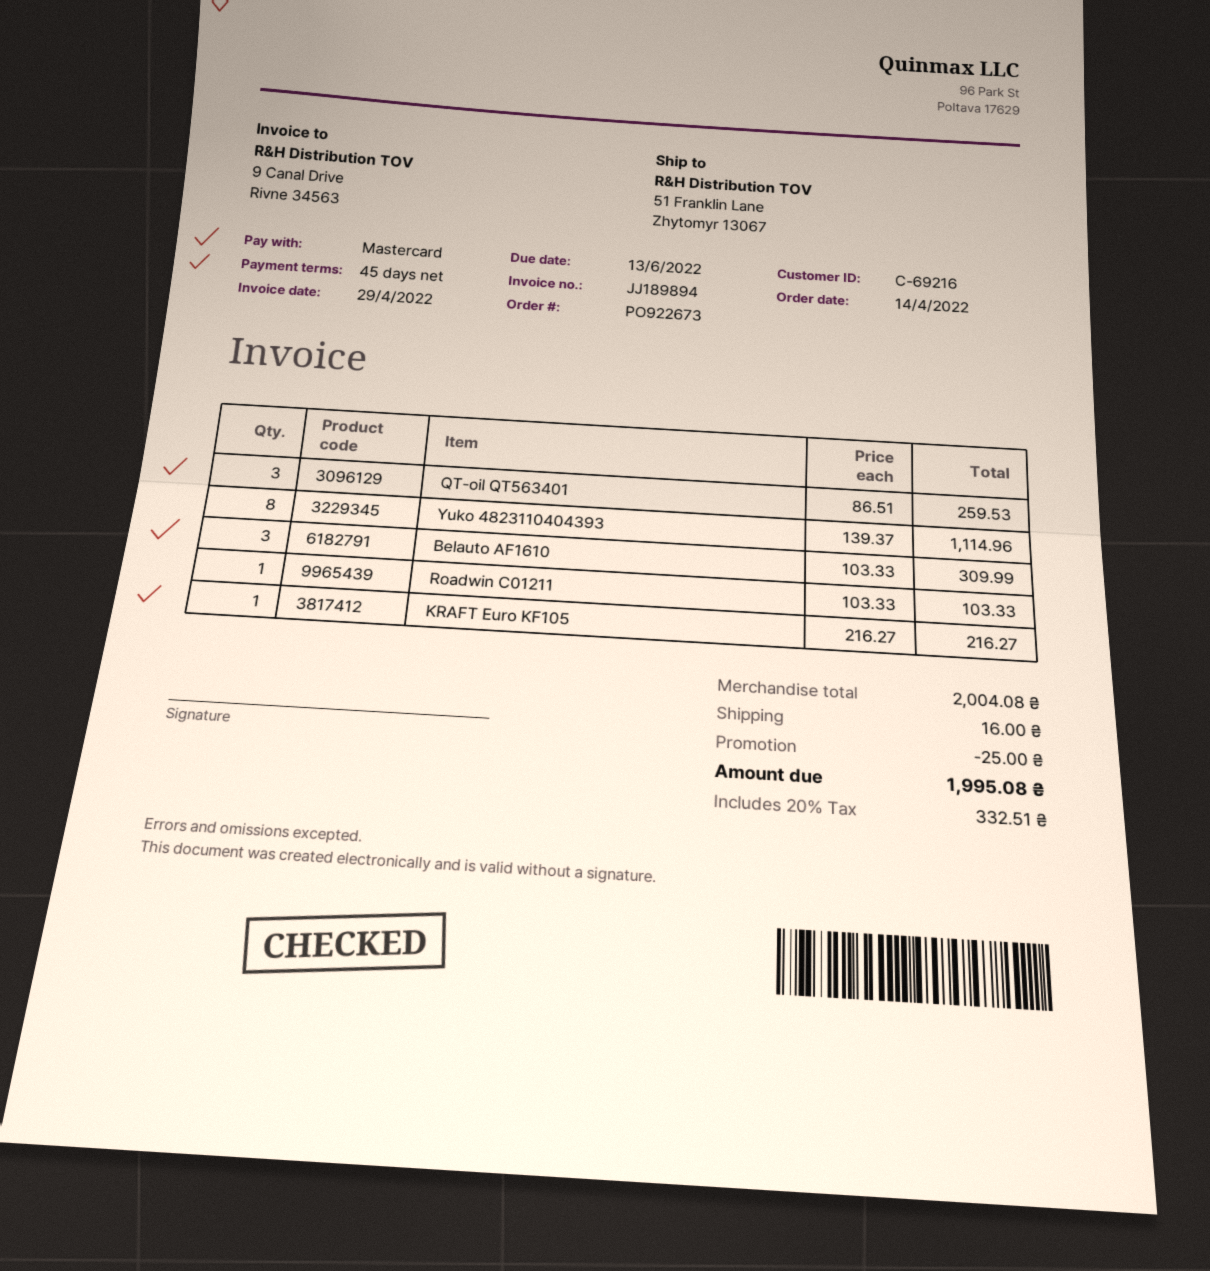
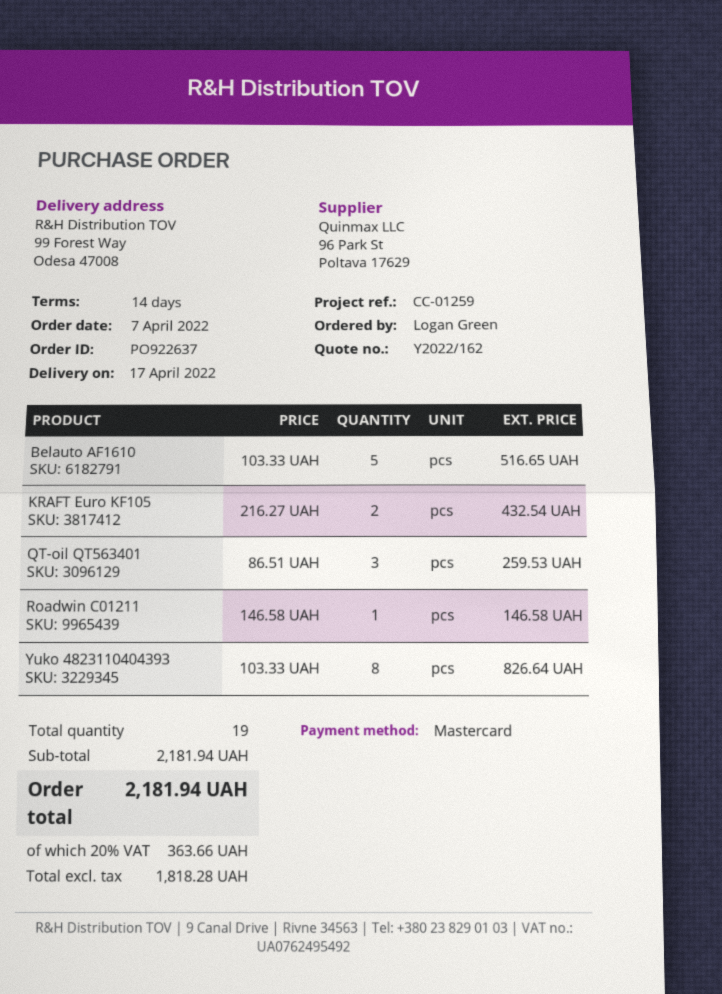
order number: PO922673 -> PO922637
order date: 2022-04-14 -> 2022-04-07
payment terms: 45 days -> 14 days
ship to: 51 Franklin Lane, Zhytomyr 13067 -> 99 Forest Way, Odesa 47008
Yuko 4823110404393: 8 x 139.37 = 1114.96 -> 8 x 103.33 = 826.64
Belauto AF1610: 3 x 103.33 = 309.99 -> 5 x 103.33 = 516.65
Roadwin C01211: 1 x 103.33 = 103.33 -> 1 x 146.58 = 146.58
KRAFT Euro KF105: 1 x 216.27 = 216.27 -> 2 x 216.27 = 432.54
subtotal: 2004.08 -> 2181.94
discount: 25.00 -> none
shipping: 16.00 -> none
tax: 20% = 332.51 -> 20% = 363.66
total: 1995.08 -> 2181.94

